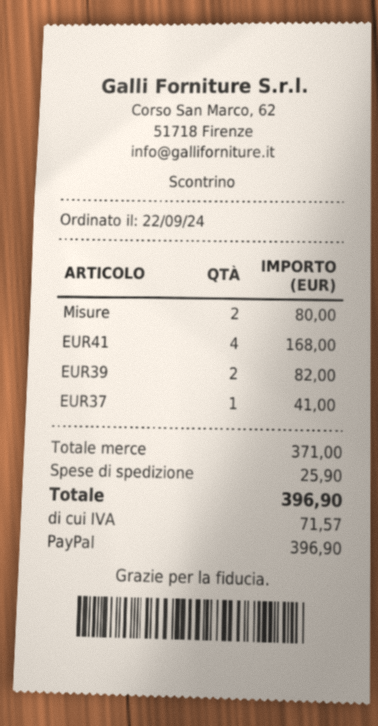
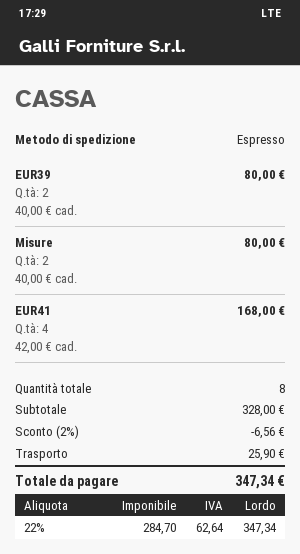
EUR39: 2 for 82.00 -> 2 for 80.00
EUR37: 1 for 41.00 -> none
subtotal: 371.00 -> 328.00
discount: none -> 2% = 6.56
tax: 71.57 -> 62.64
total: 396.90 -> 347.34

